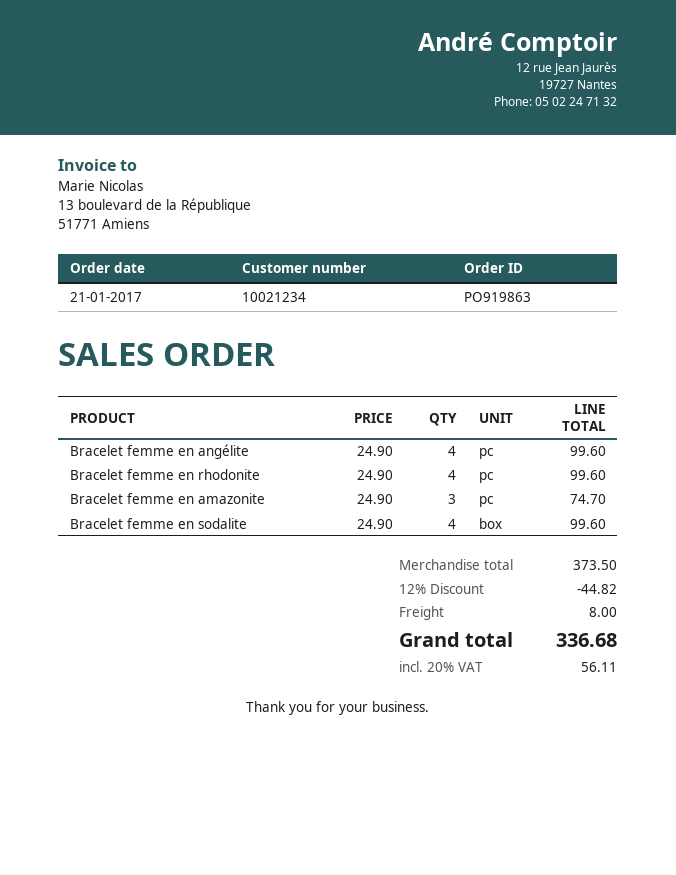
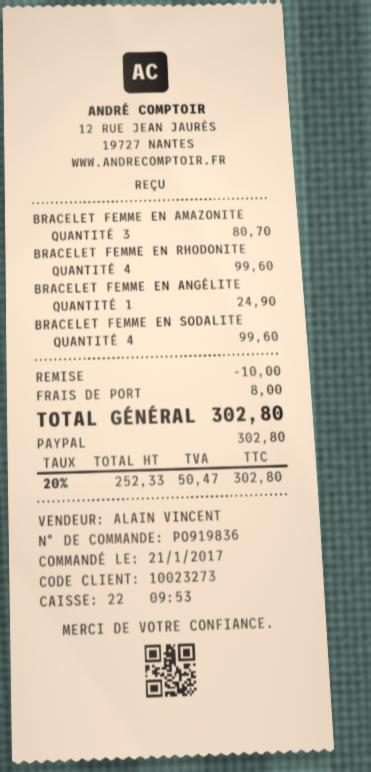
order number: PO919863 -> PO919836
customer number: 10021234 -> 10023273
Bracelet femme en angélite: 4 for 99.60 -> 1 for 24.90
Bracelet femme en amazonite: 3 for 74.70 -> 3 for 80.70
discount: 44.82 -> 10.00
tax: 20% = 56.11 -> 20% = 50.47
total: 336.68 -> 302.80

